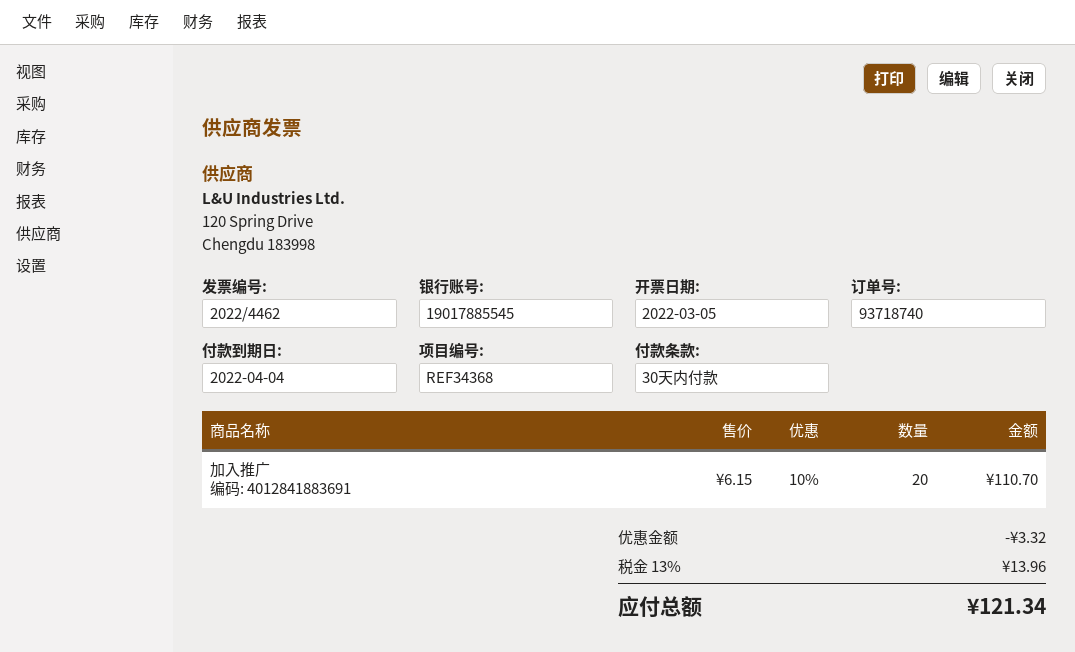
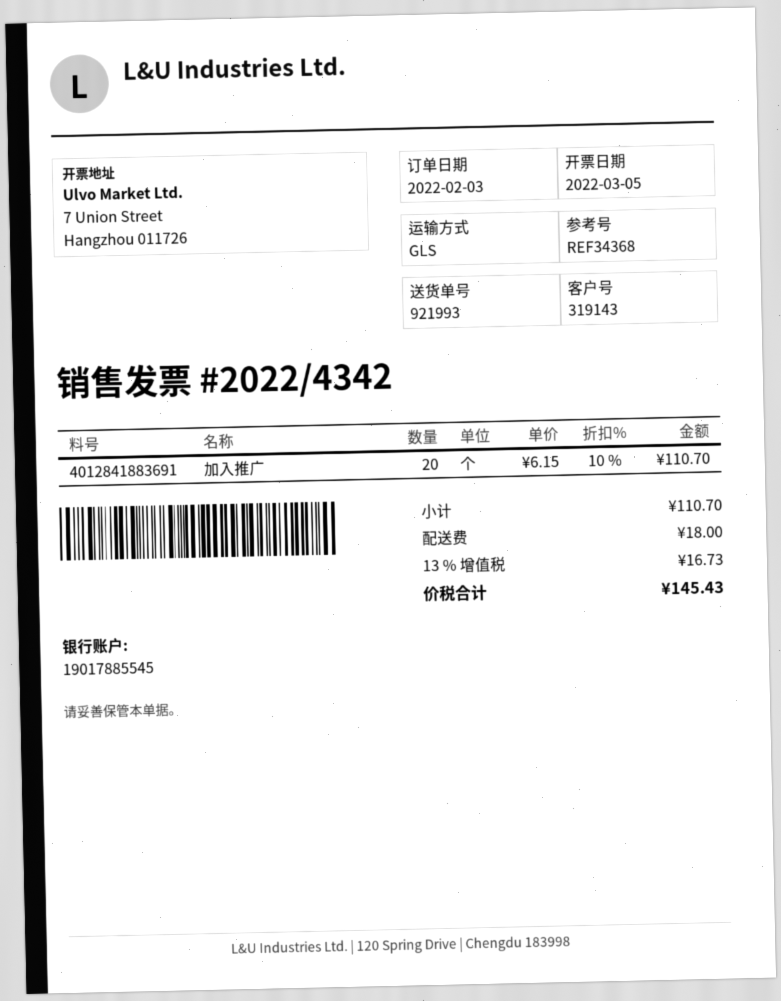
invoice number: 2022/4462 -> 2022/4342
discount: 3.32 -> none
shipping: none -> 18.00
tax: 13% = 13.96 -> 13% = 16.73
total: 121.34 -> 145.43

